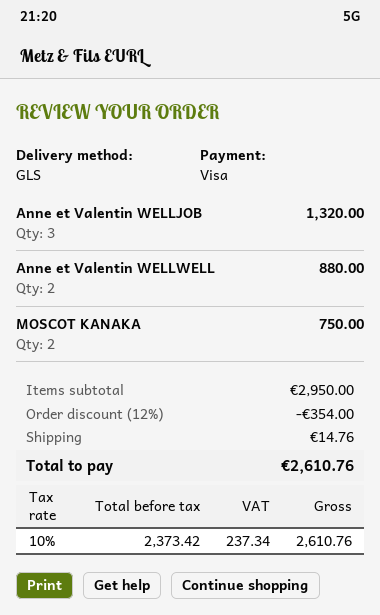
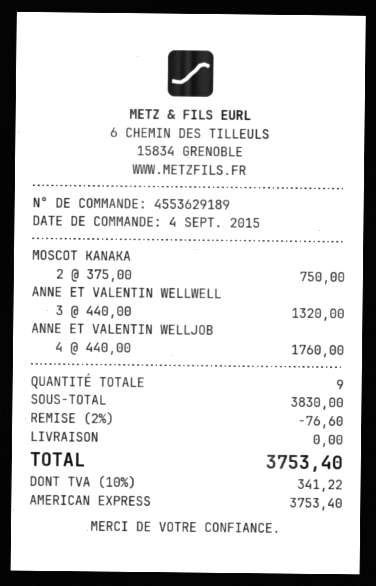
payment method: Visa -> American Express
Anne et Valentin WELLJOB: 3 for 1320.00 -> 4 for 1760.00
Anne et Valentin WELLWELL: 2 for 880.00 -> 3 for 1320.00
subtotal: 2950.00 -> 3830.00
discount: 12% = 354.00 -> 2% = 76.60
shipping: 14.76 -> 0.00
tax: 10% = 237.34 -> 10% = 341.22
total: 2610.76 -> 3753.40

